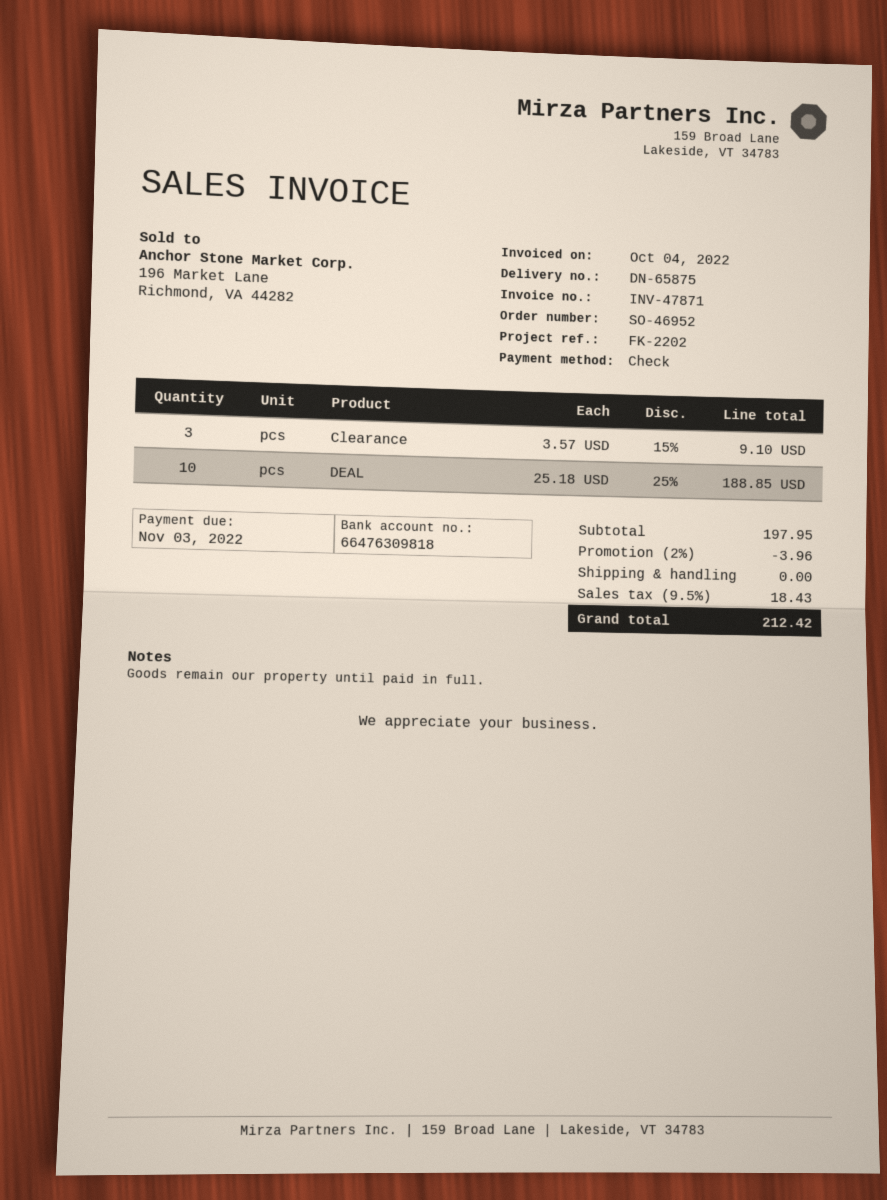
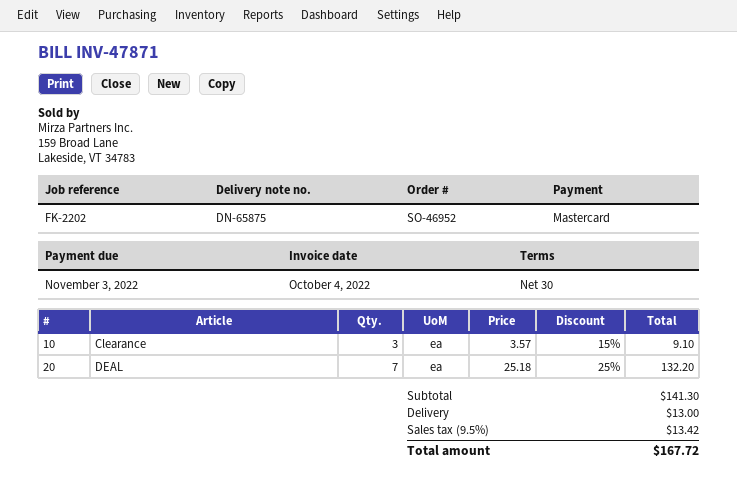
payment method: cheque -> Mastercard
DEAL: 10 x 25.18 - 25% = 188.85 -> 7 x 25.18 - 25% = 132.20
subtotal: 197.95 -> 141.30
discount: 2% = 3.96 -> none
shipping: 0.00 -> 13.00
tax: 9.5% = 18.43 -> 9.5% = 13.42
total: 212.42 -> 167.72

